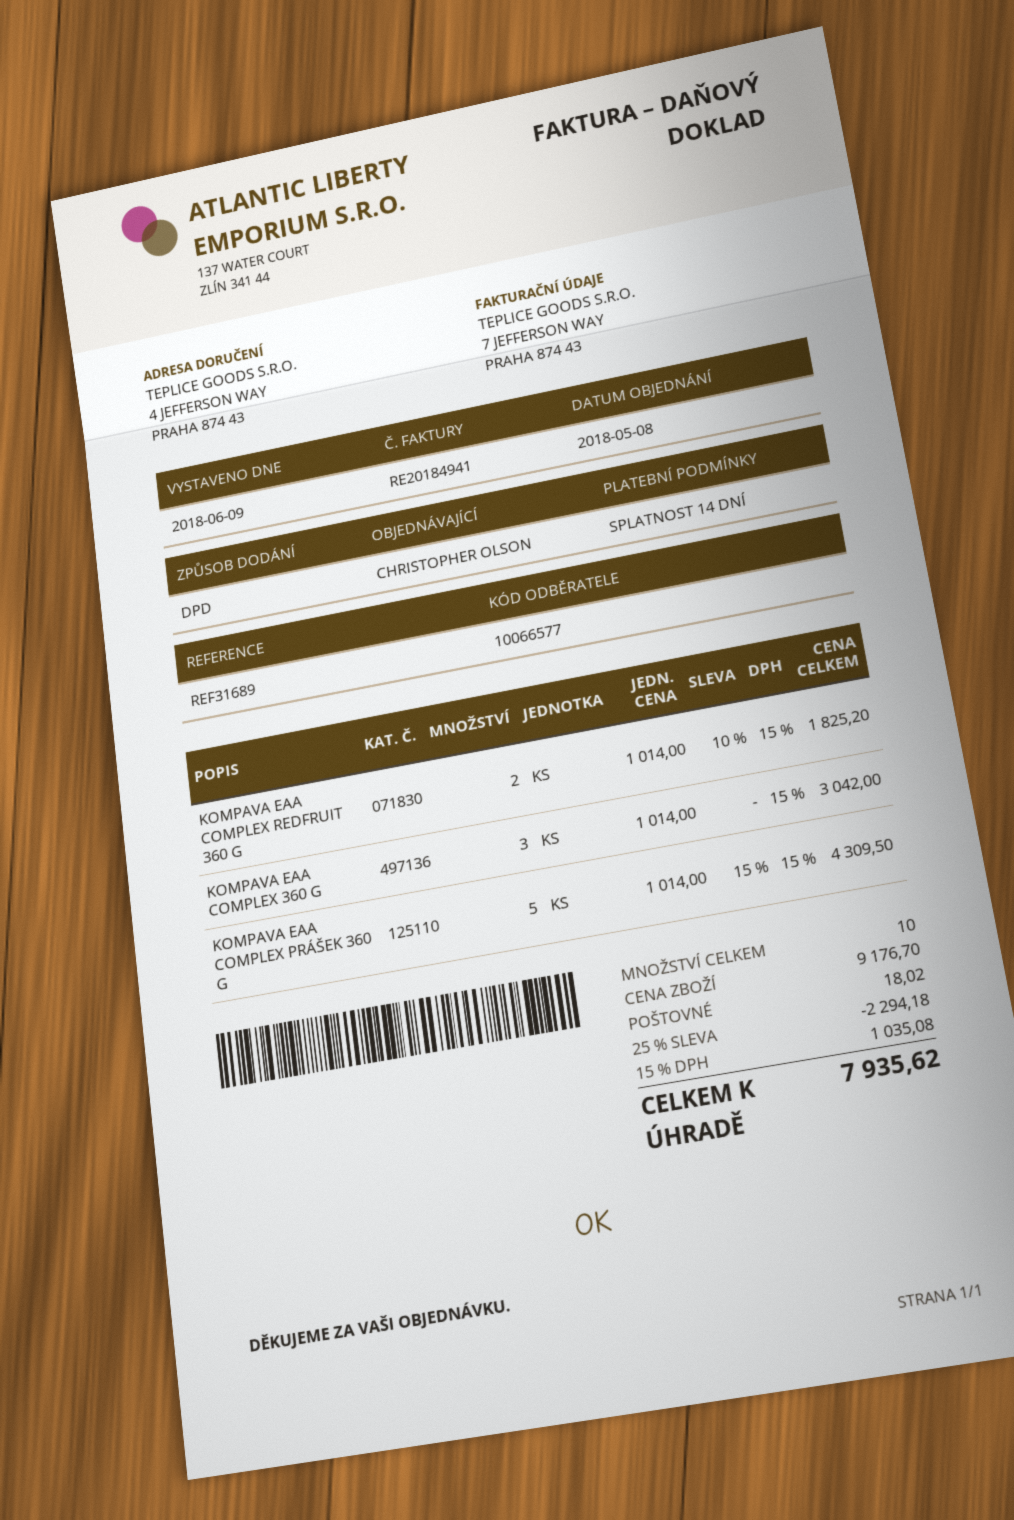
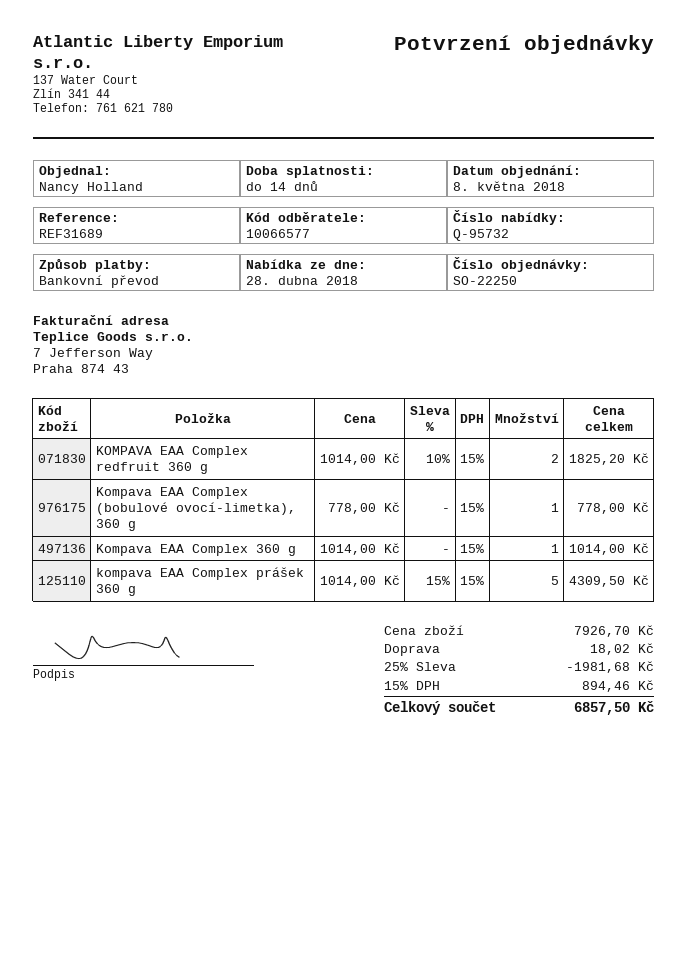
ordered by: CHRISTOPHER OLSON -> Nancy Holland
KOMPAVA EAA COMPLEX 360 G: 3 x 1014.00 = 3042.00 -> 1 x 1014.00 = 1014.00
Kompava EAA Complex (bobulové ovocí-limetka), 360 g: none -> 1 x 778.00 = 778.00
subtotal: 9176.70 -> 7926.70
discount: 25% = 2294.18 -> 25% = 1981.68
tax: 15% = 1035.08 -> 15% = 894.46
total: 7935.62 -> 6857.50

